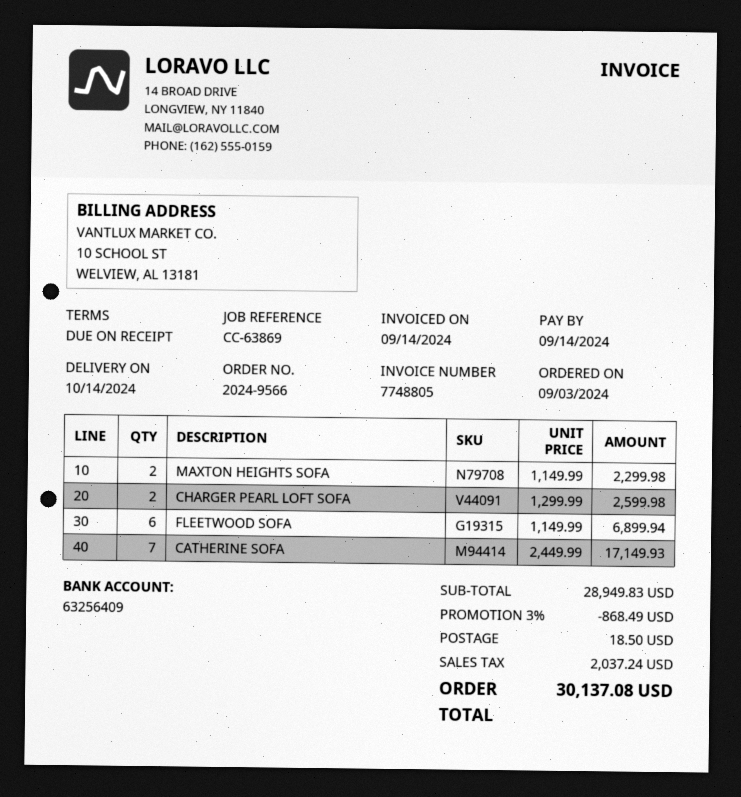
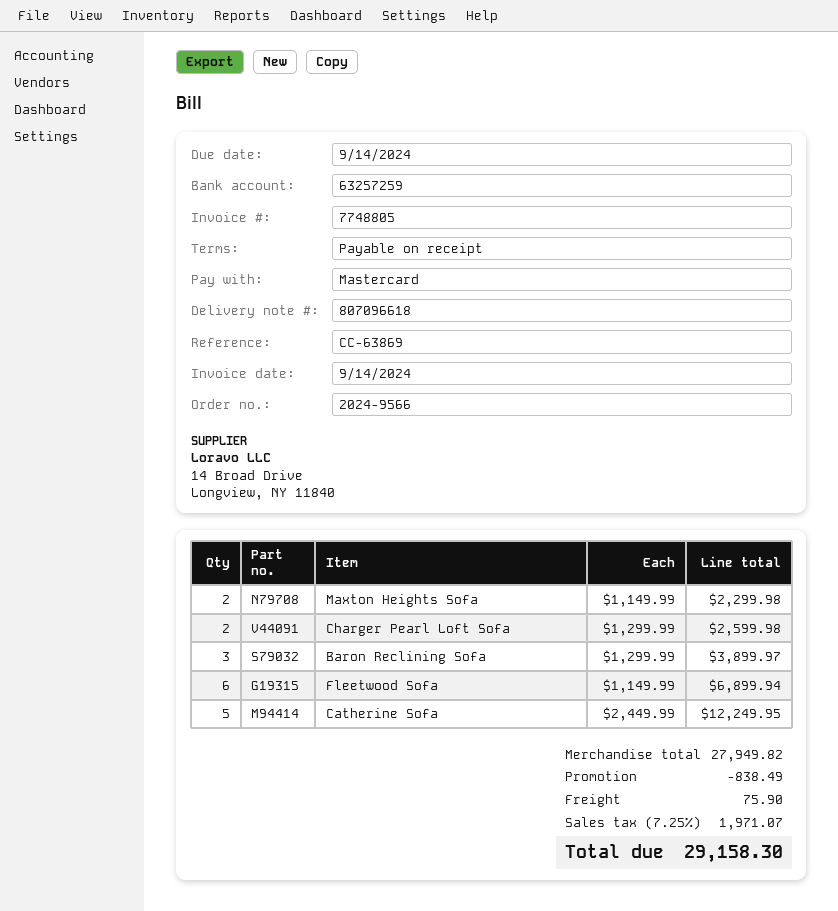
bank account: 63256409 -> 63257259
CATHERINE SOFA: 7 x 2449.99 = 17149.93 -> 5 x 2449.99 = 12249.95
Baron Reclining Sofa: none -> 3 x 1299.99 = 3899.97
subtotal: 28949.83 -> 27949.82
discount: 868.49 -> 838.49
shipping: 18.50 -> 75.90
tax: 2037.24 -> 1971.07
total: 30137.08 -> 29158.30

